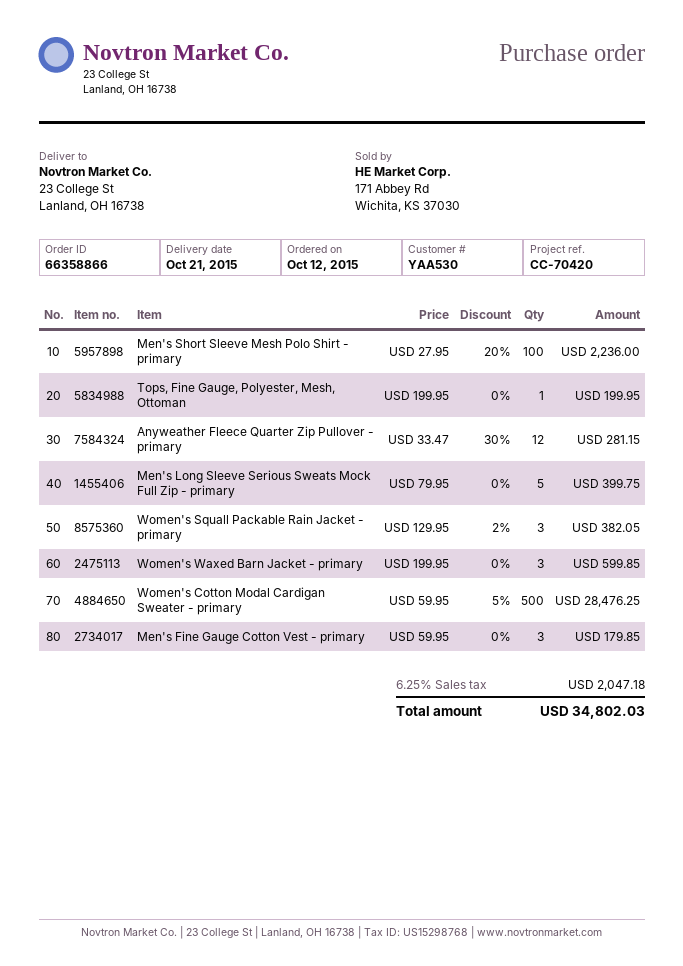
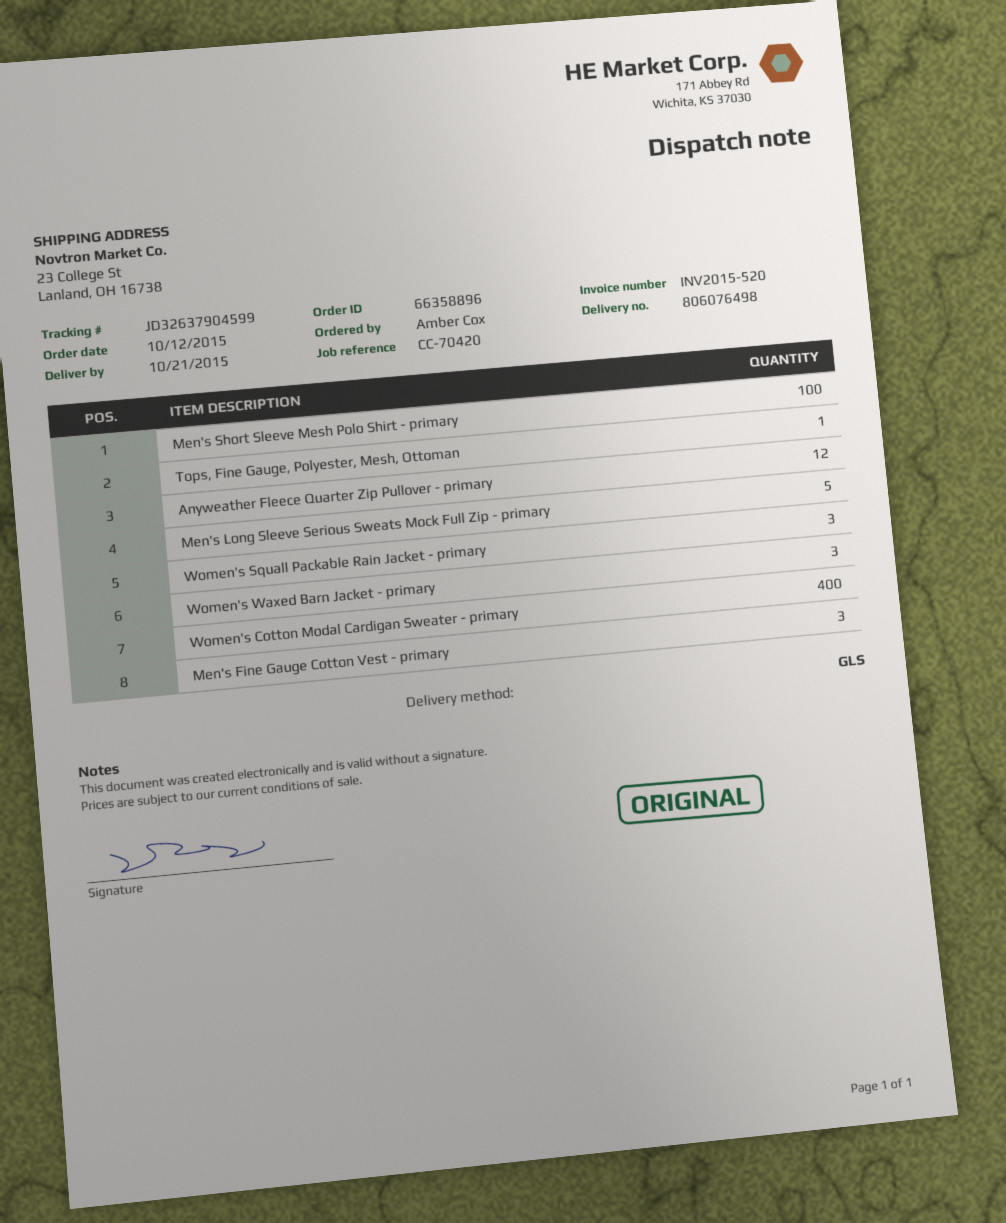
order number: 66358866 -> 66358896
Women's Cotton Modal Cardigan Sweater - primary: 500 -> 400

